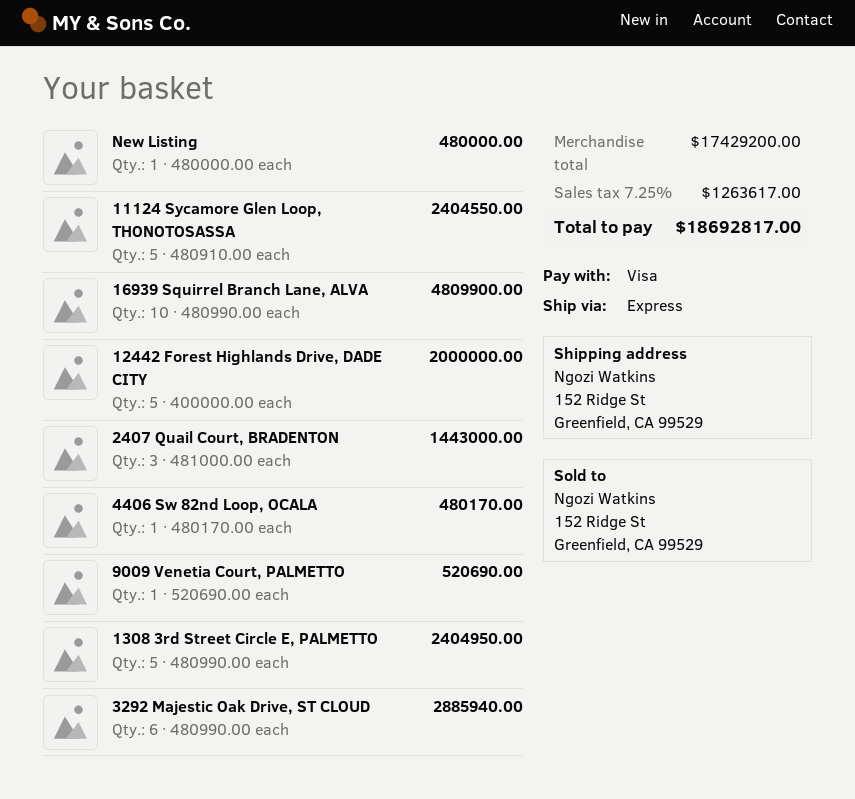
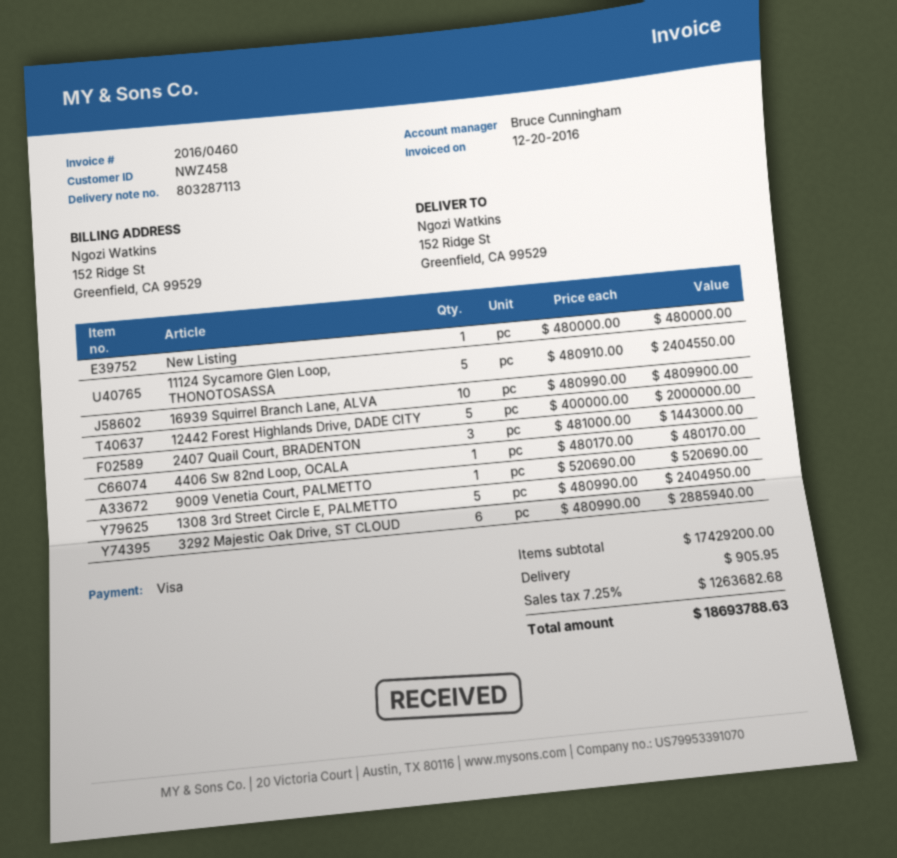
shipping: none -> 905.95
tax: 7.25% = 1263617.00 -> 7.25% = 1263682.68
total: 18692817.00 -> 18693788.63

